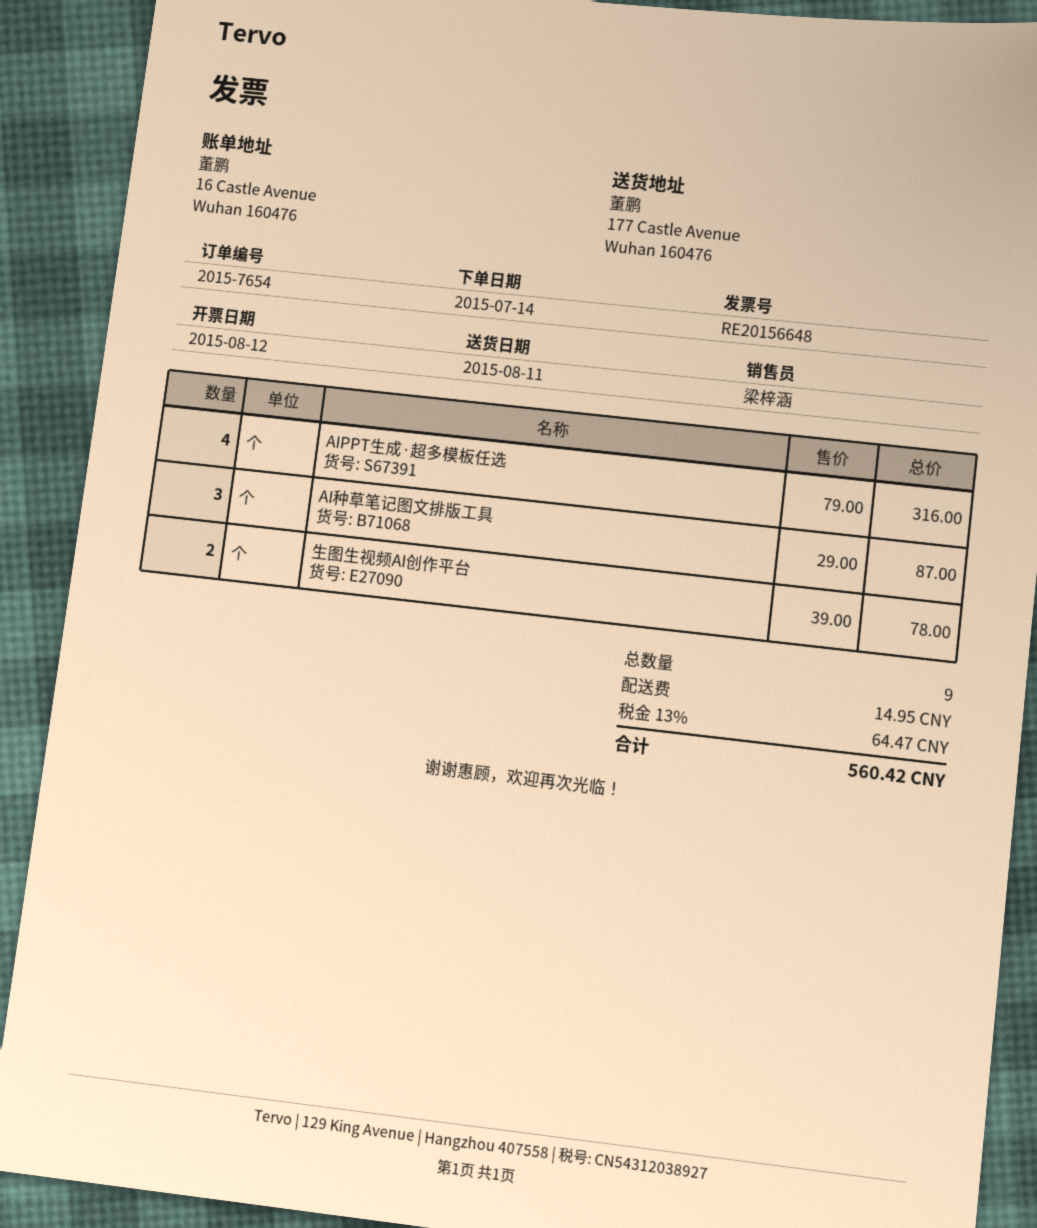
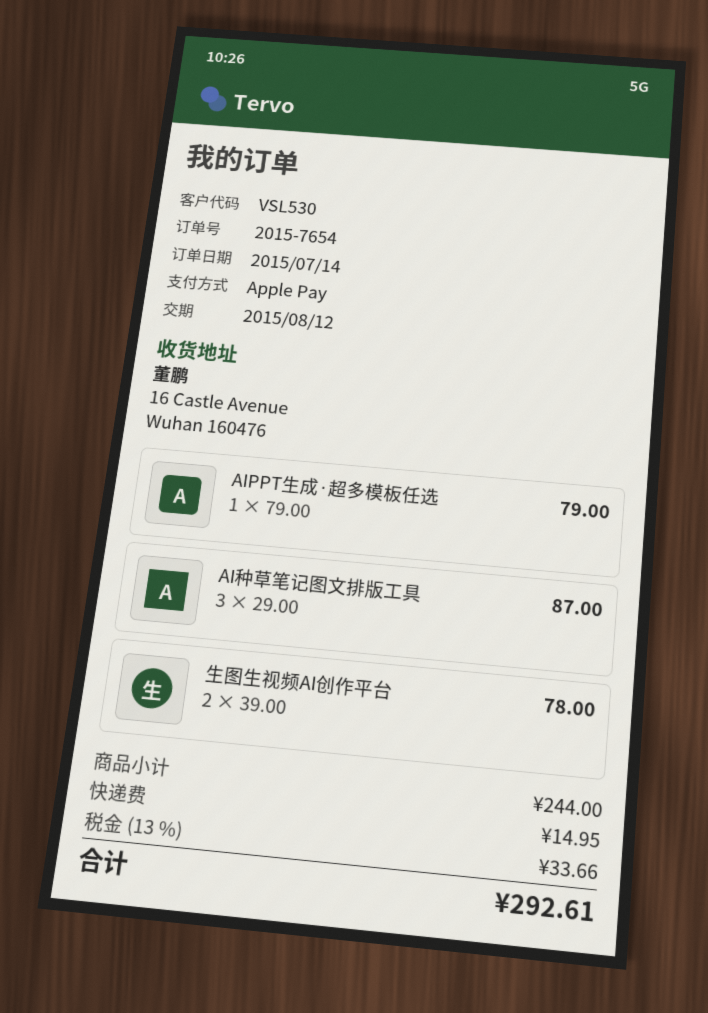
delivery date: 2015-08-11 -> 2015-08-12
ship to: 177 Castle Avenue, Wuhan 160476 -> 16 Castle Avenue, Wuhan 160476
AIPPT生成·超多模板任选: 4 x 79.00 = 316.00 -> 1 x 79.00 = 79.00
tax: 13% = 64.47 -> 13% = 33.66
total: 560.42 -> 292.61

